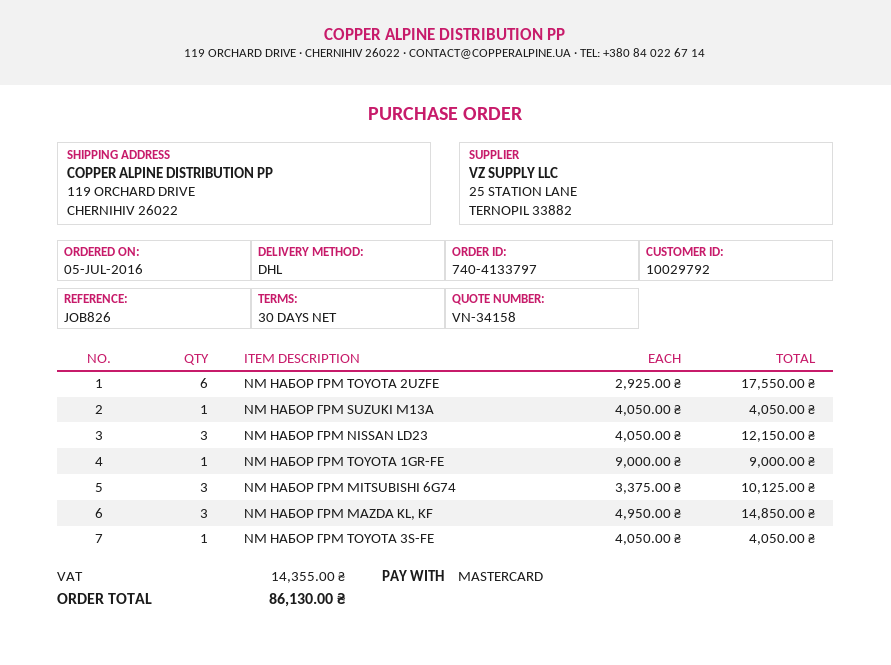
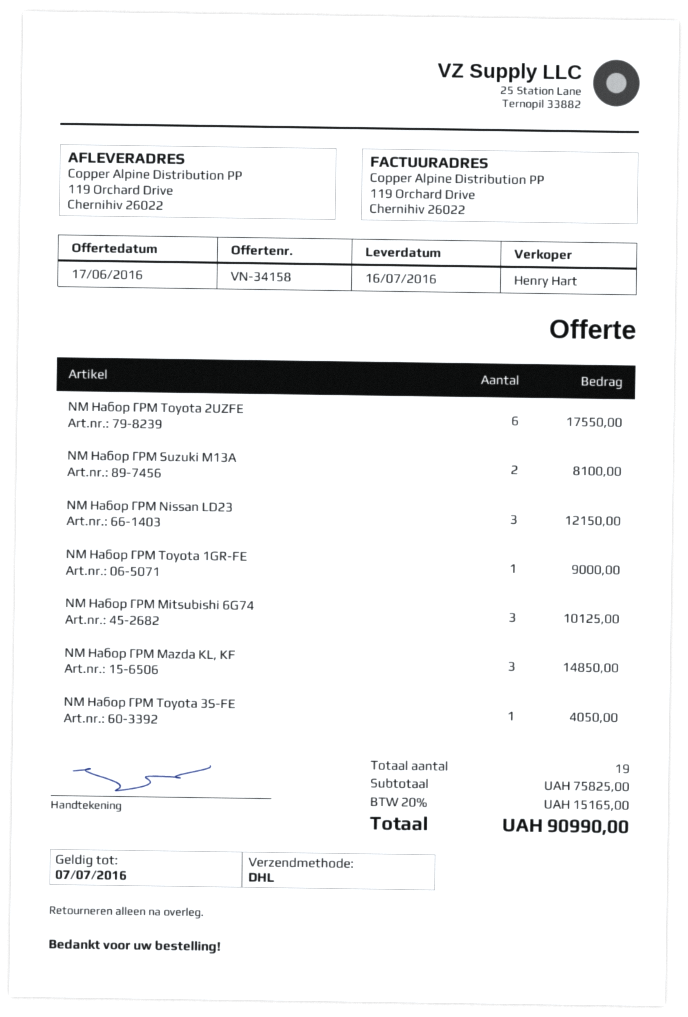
NM НАБОР ГРМ SUZUKI M13A: 1 for 4050.00 -> 2 for 8100.00
tax: 14355.00 -> 15165.00
total: 86130.00 -> 90990.00

